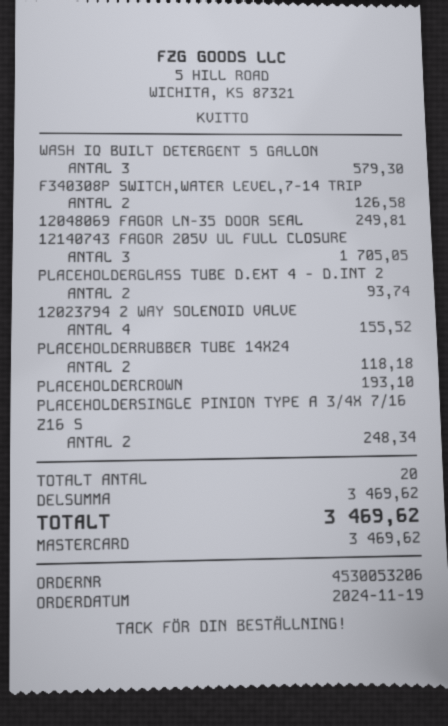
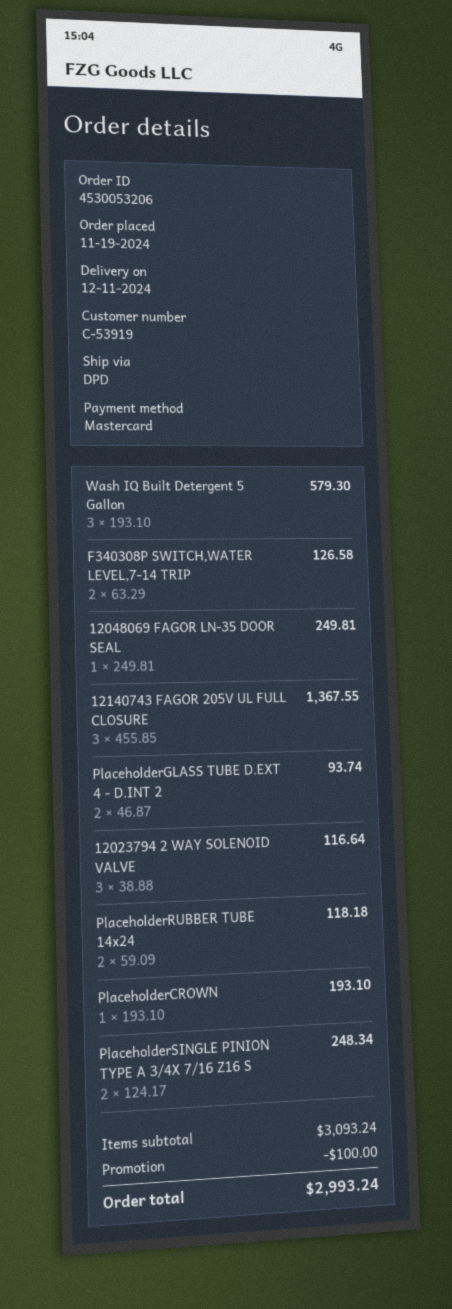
12140743 FAGOR 205V UL FULL CLOSURE: 3 for 1705.05 -> 3 for 1367.55
12023794 2 WAY SOLENOID VALVE: 4 for 155.52 -> 3 for 116.64
subtotal: 3469.62 -> 3093.24
discount: none -> 100.00
total: 3469.62 -> 2993.24

